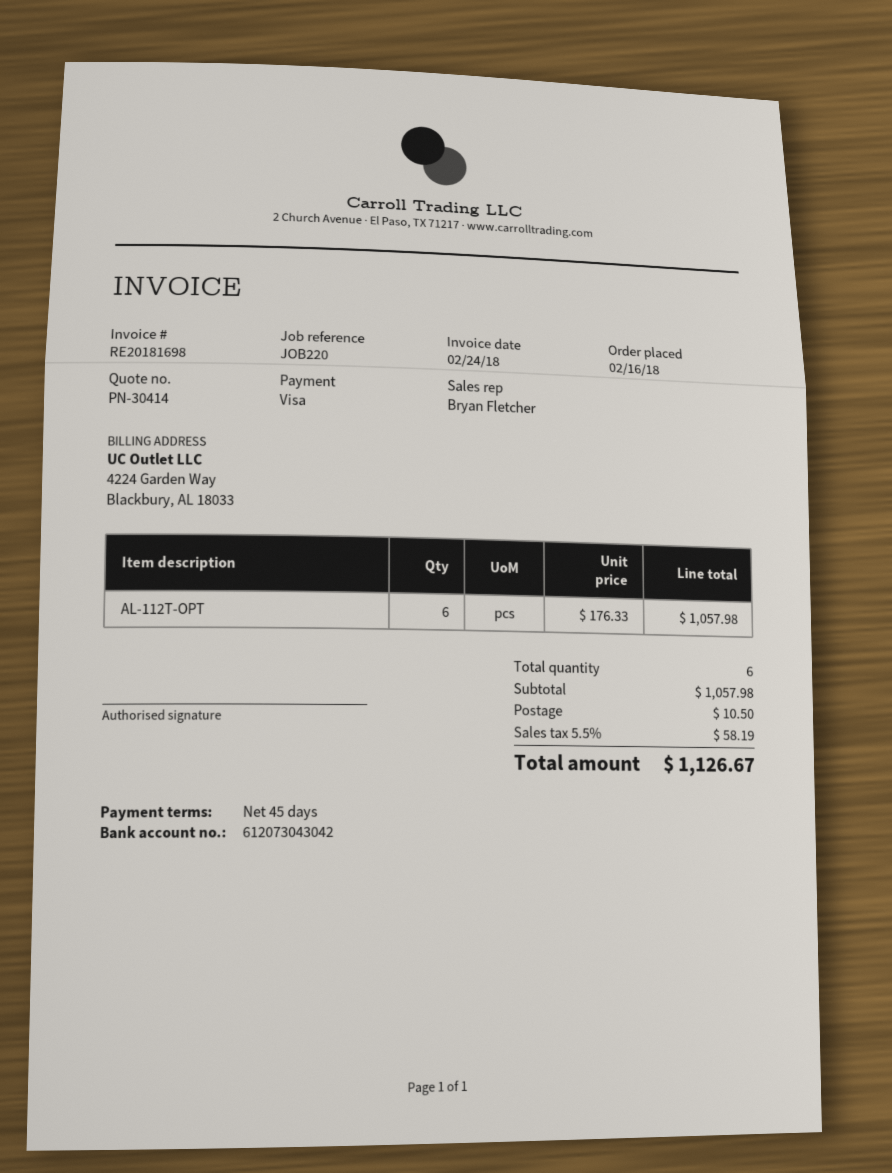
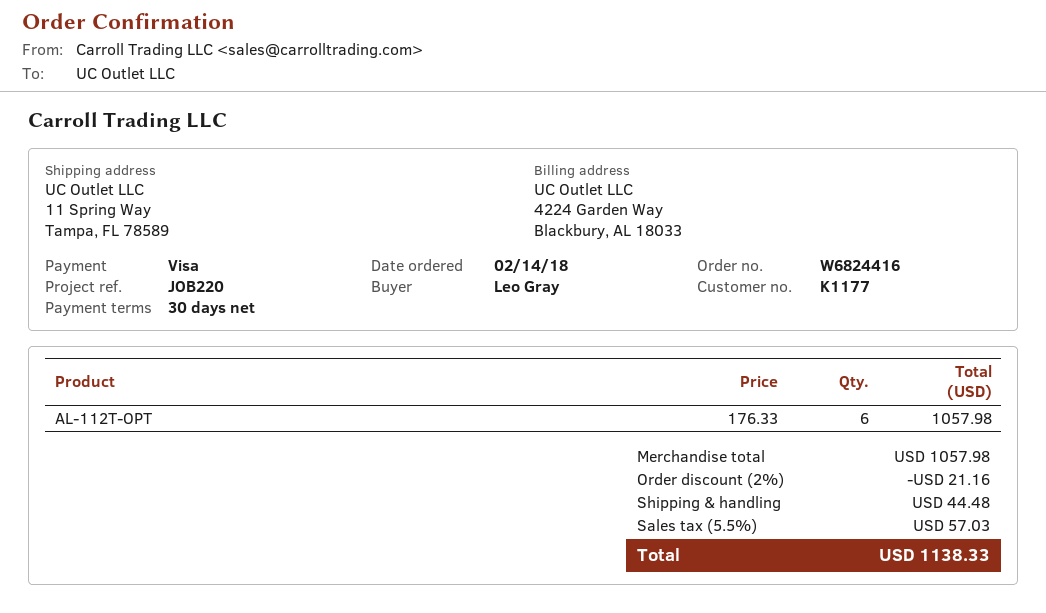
order date: 2018-02-16 -> 2018-02-14
payment terms: 45 days -> 30 days
discount: none -> 2% = 21.16
shipping: 10.50 -> 44.48
tax: 5.5% = 58.19 -> 5.5% = 57.03
total: 1126.67 -> 1138.33

